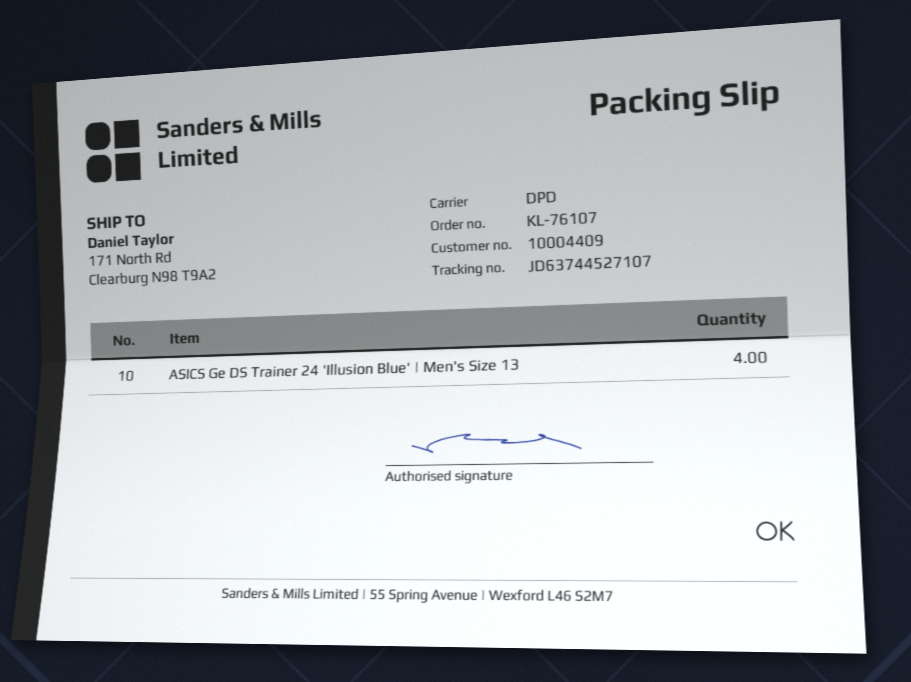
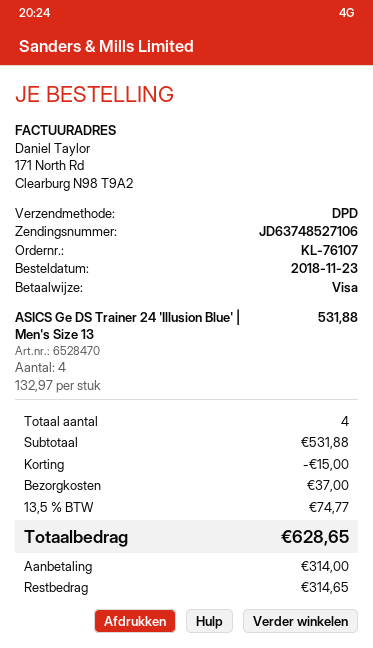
tracking number: JD63744527107 -> JD63748527106

